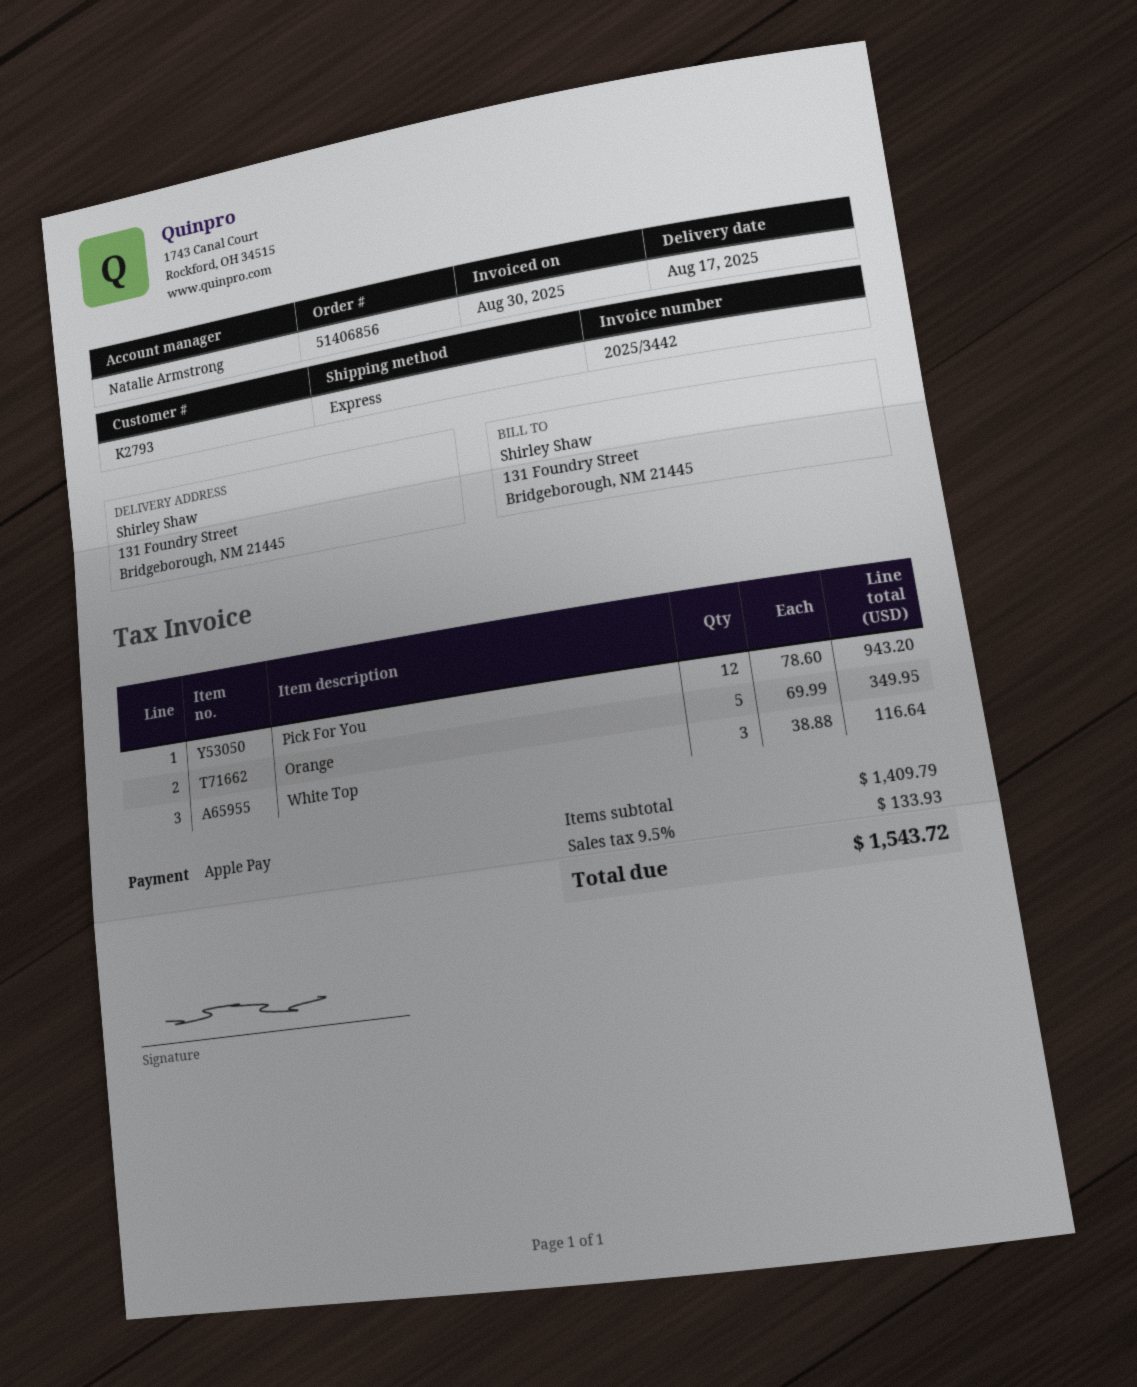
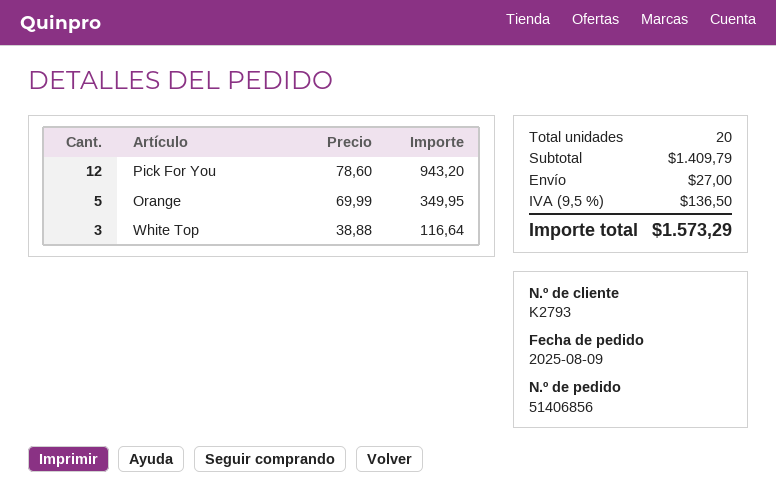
shipping: none -> 27.00
tax: 9.5% = 133.93 -> 9.5% = 136.50
total: 1543.72 -> 1573.29

